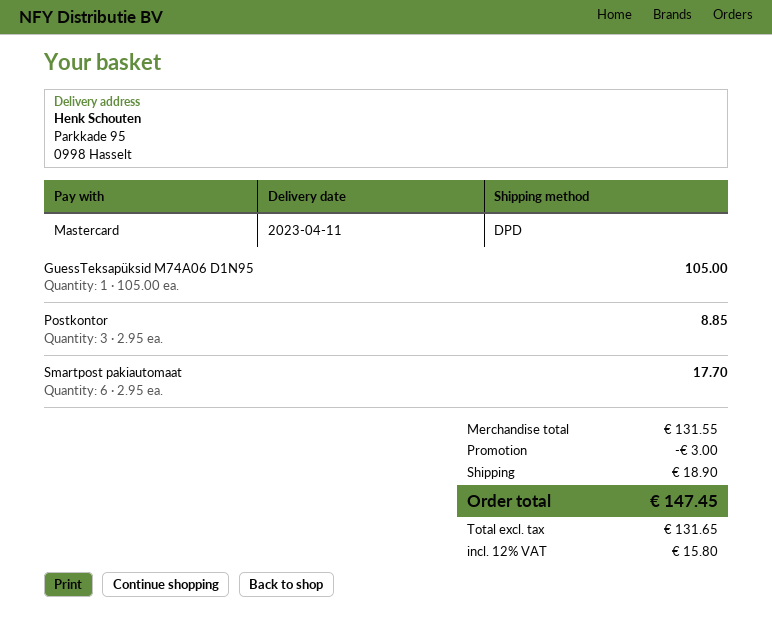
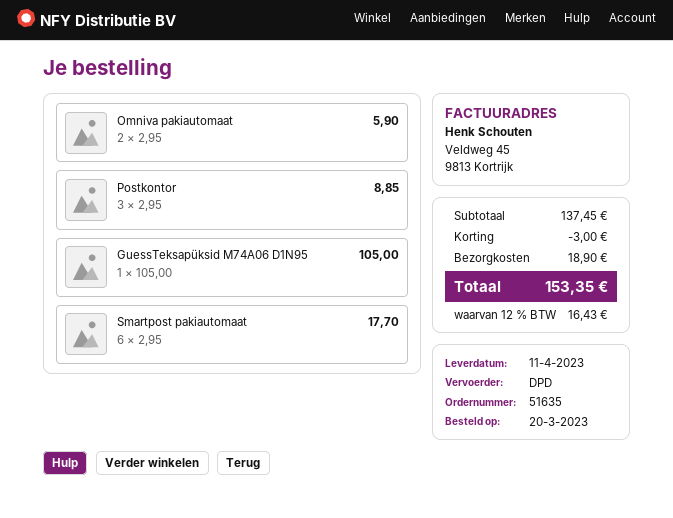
Omniva pakiautomaat: none -> 2 x 2.95 = 5.90
subtotal: 131.55 -> 137.45
tax: 12% = 15.80 -> 12% = 16.43
total: 147.45 -> 153.35

